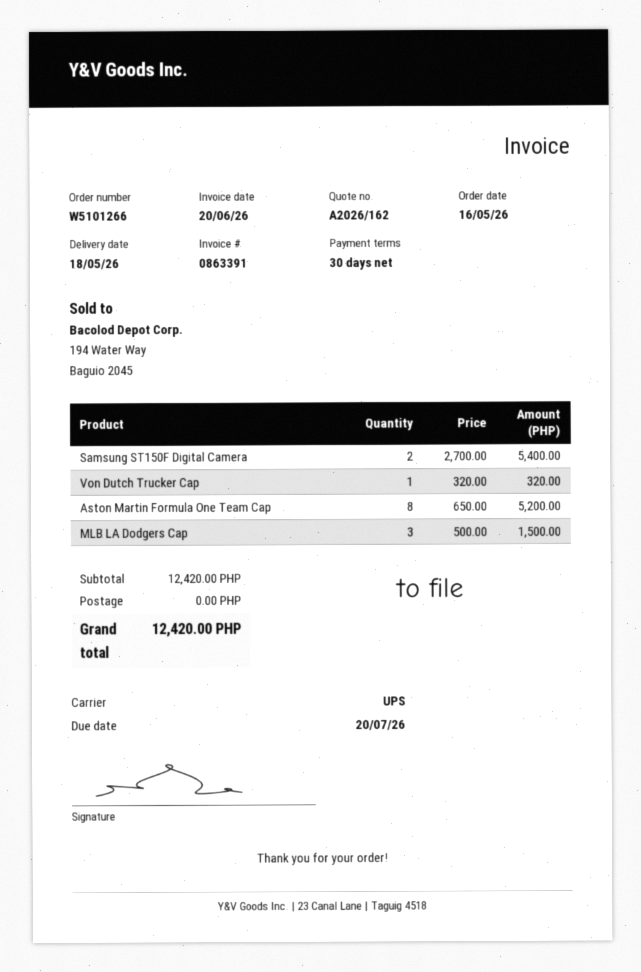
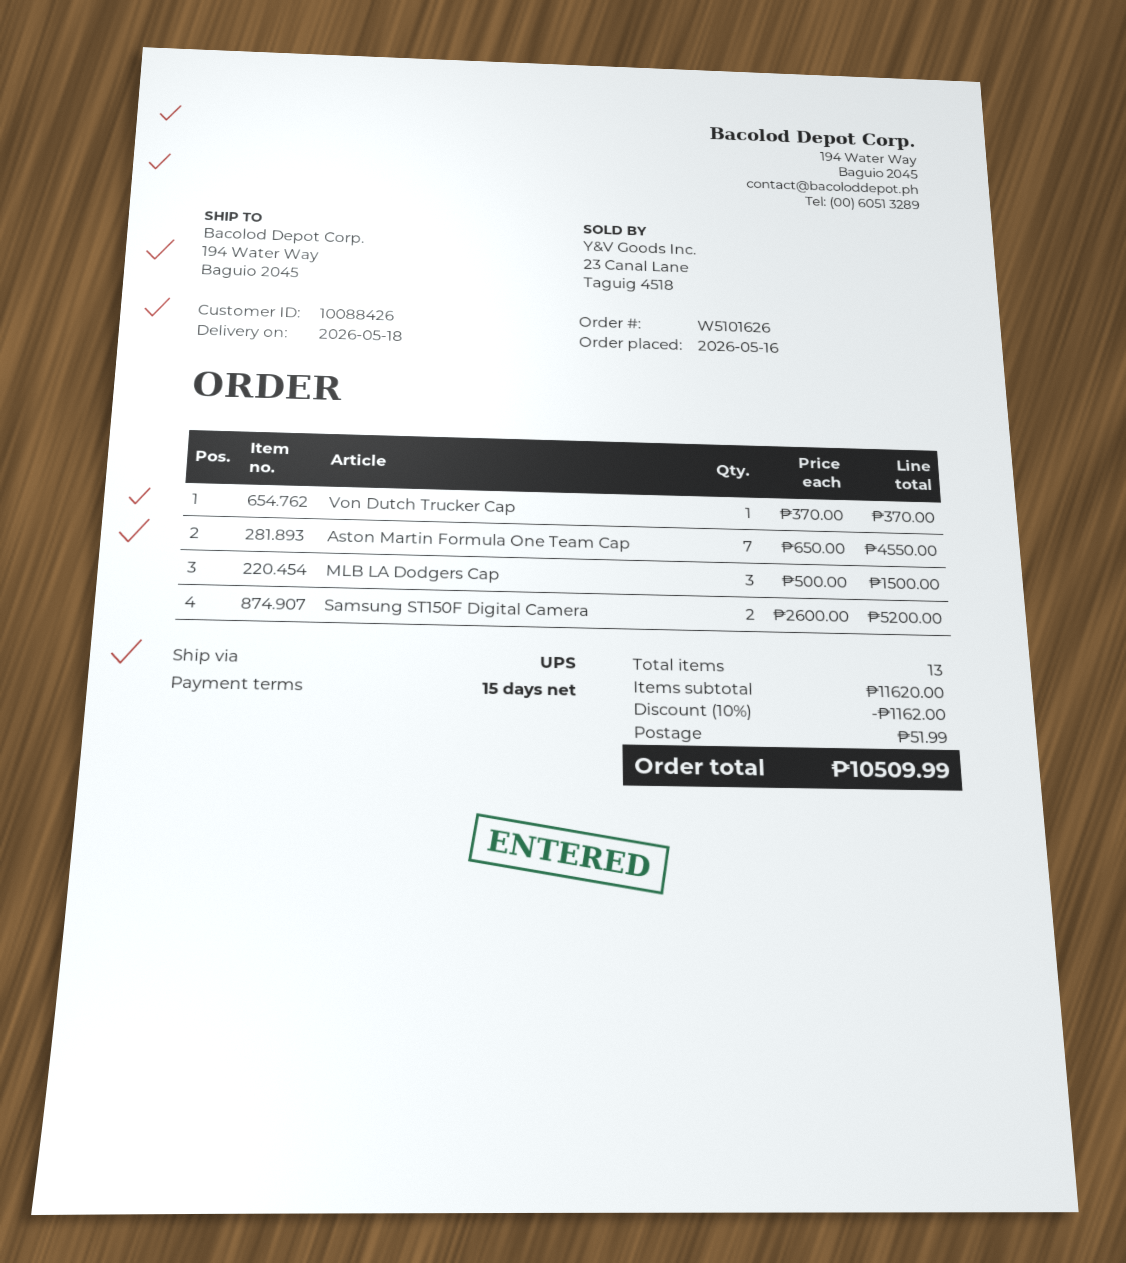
order number: W5101266 -> W5101626
payment terms: 30 days -> 15 days
Samsung ST150F Digital Camera: 2 x 2700.00 = 5400.00 -> 2 x 2600.00 = 5200.00
Von Dutch Trucker Cap: 1 x 320.00 = 320.00 -> 1 x 370.00 = 370.00
Aston Martin Formula One Team Cap: 8 x 650.00 = 5200.00 -> 7 x 650.00 = 4550.00
subtotal: 12420.00 -> 11620.00
discount: none -> 10% = 1162.00
shipping: 0.00 -> 51.99
total: 12420.00 -> 10509.99

